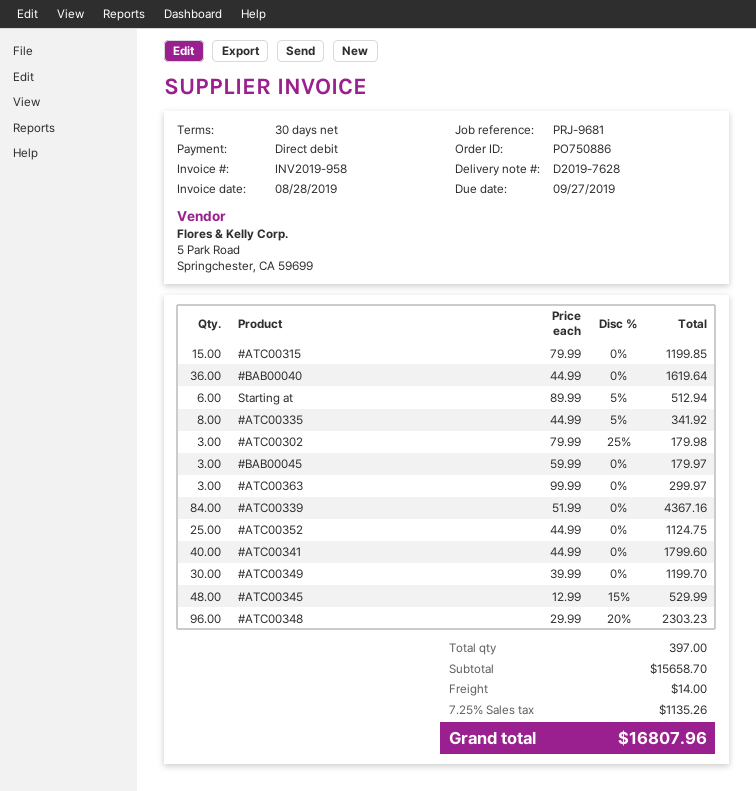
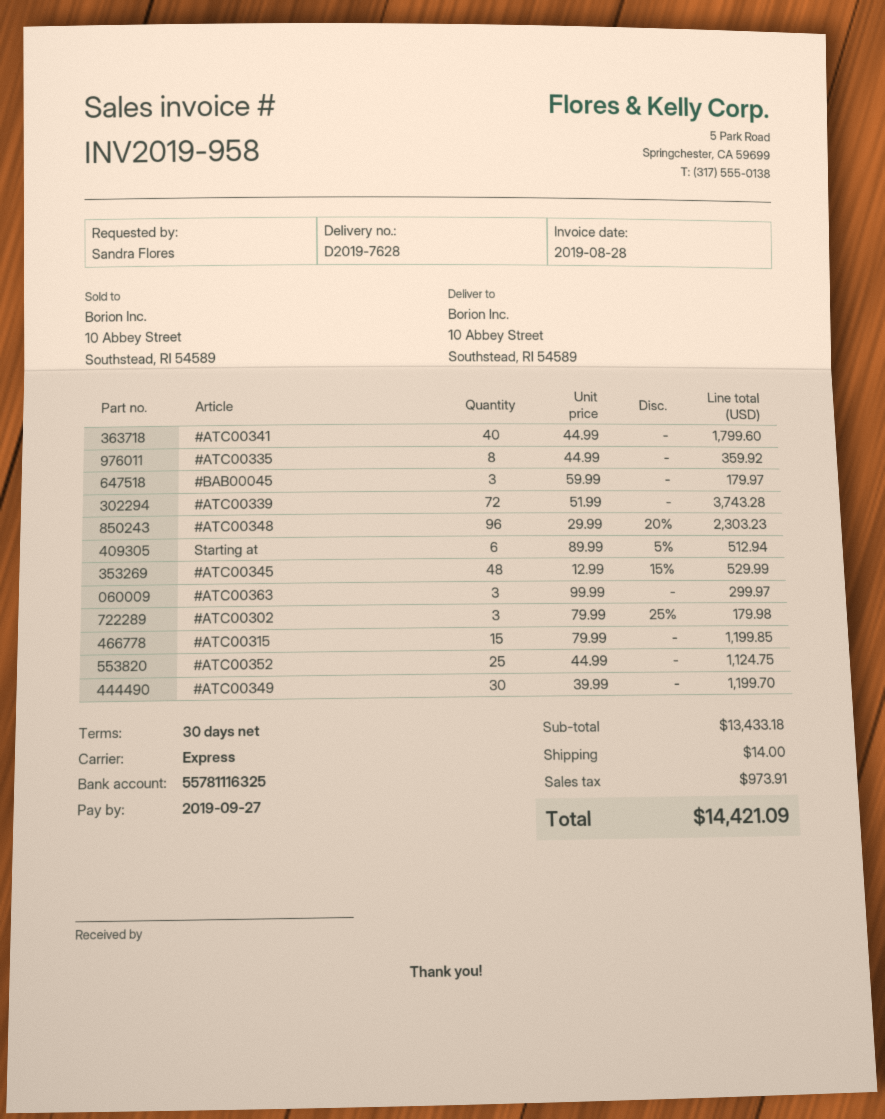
#BAB00040: 36 x 44.99 = 1619.64 -> none
#ATC00335: 8 x 44.99 - 5% = 341.92 -> 8 x 44.99 = 359.92
#ATC00339: 84 x 51.99 = 4367.16 -> 72 x 51.99 = 3743.28
subtotal: 15658.70 -> 13433.18
tax: 1135.26 -> 973.91
total: 16807.96 -> 14421.09

